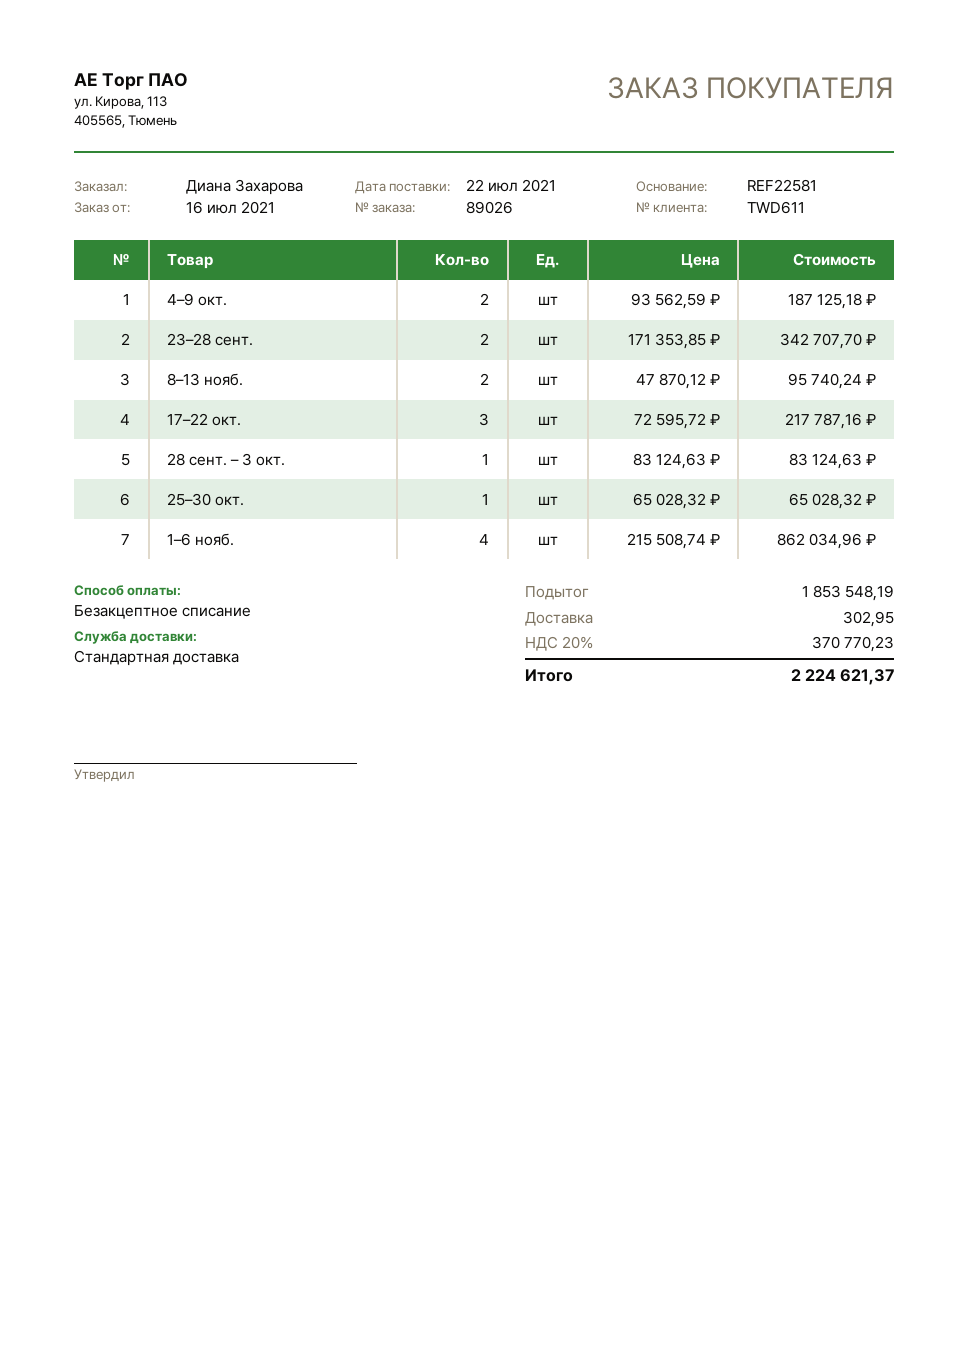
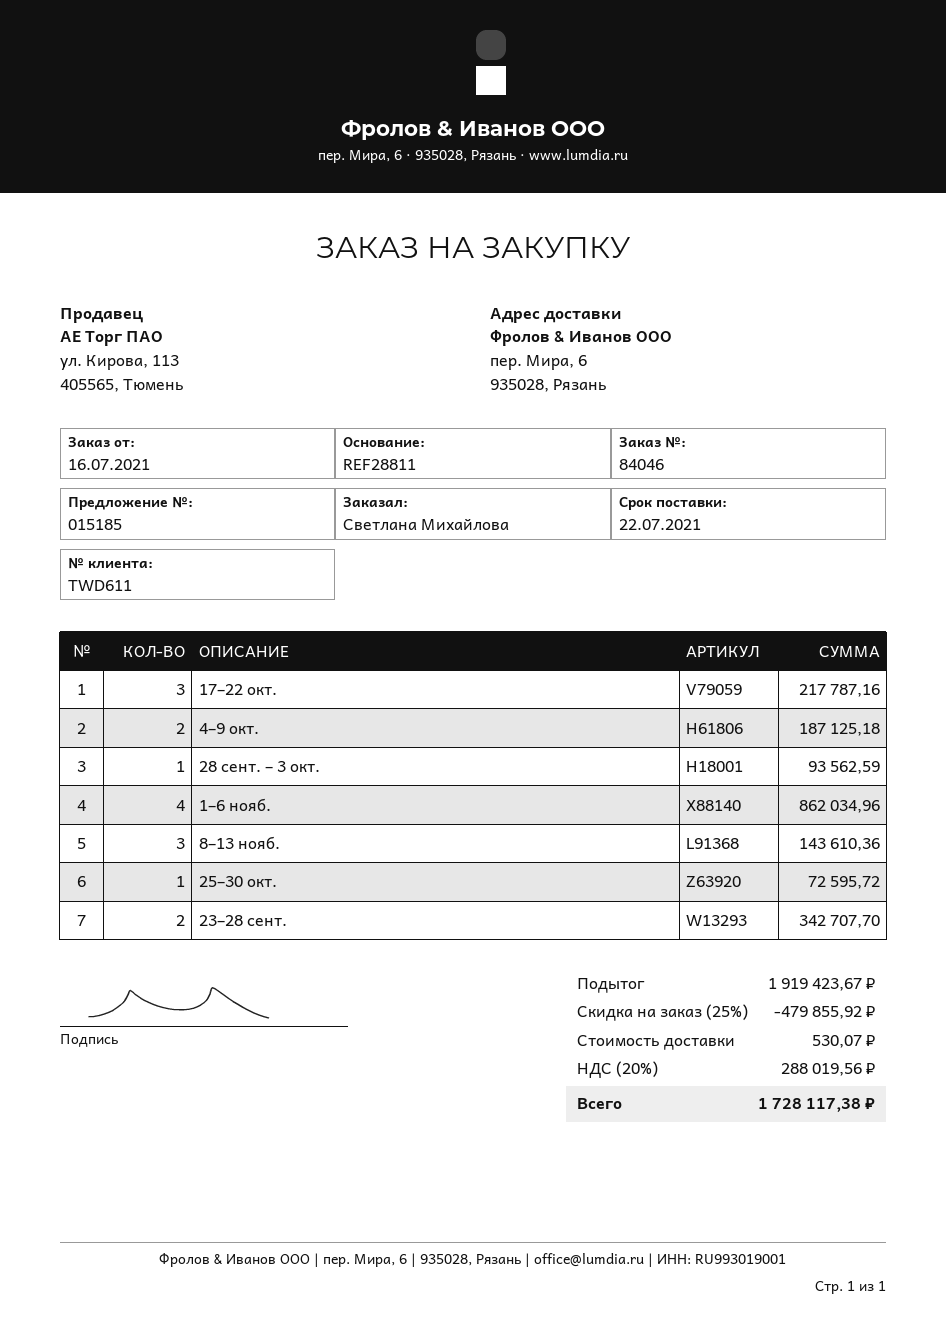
order number: 89026 -> 84046
reference: REF22581 -> REF28811
ordered by: Диана Захарова -> Светлана Михайлова
8–13 нояб.: 2 for 95740.24 -> 3 for 143610.36
28 сент. – 3 окт.: 1 for 83124.63 -> 1 for 93562.59
25–30 окт.: 1 for 65028.32 -> 1 for 72595.72
subtotal: 1853548.19 -> 1919423.67
discount: none -> 25% = 479855.92
shipping: 302.95 -> 530.07
tax: 20% = 370770.23 -> 20% = 288019.56
total: 2224621.37 -> 1728117.38

